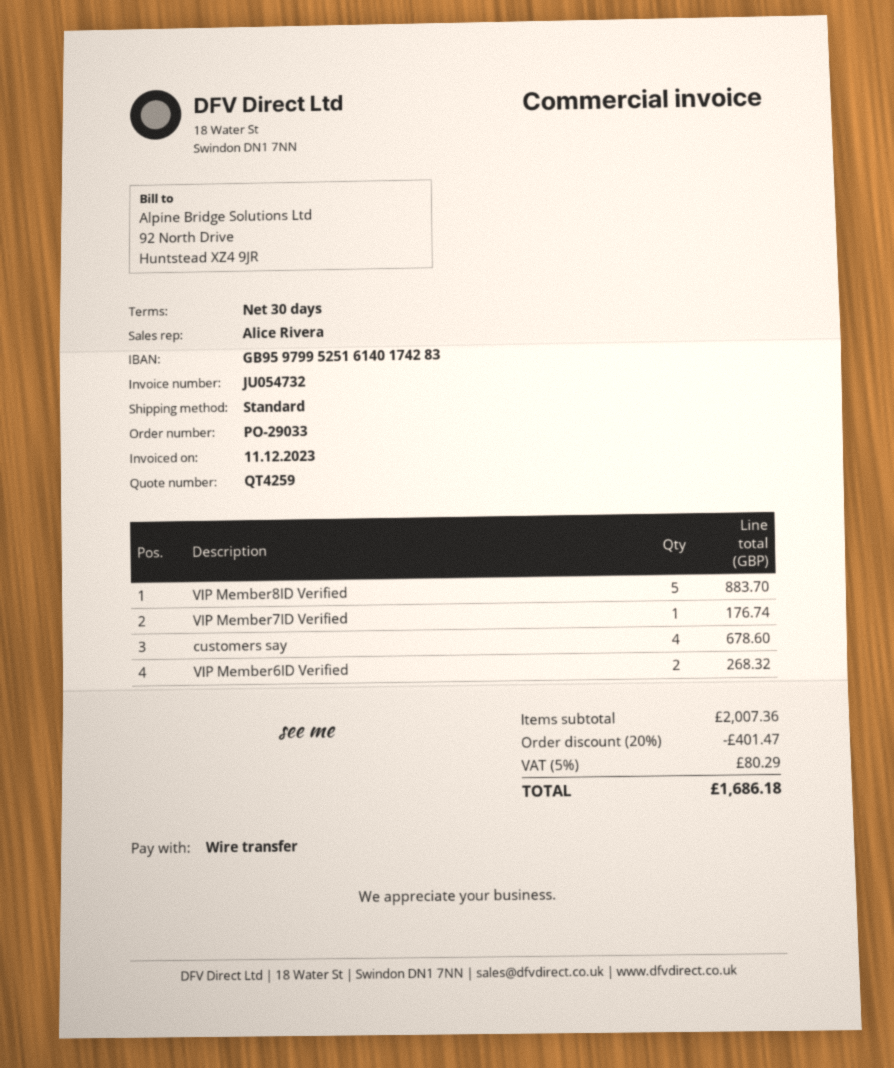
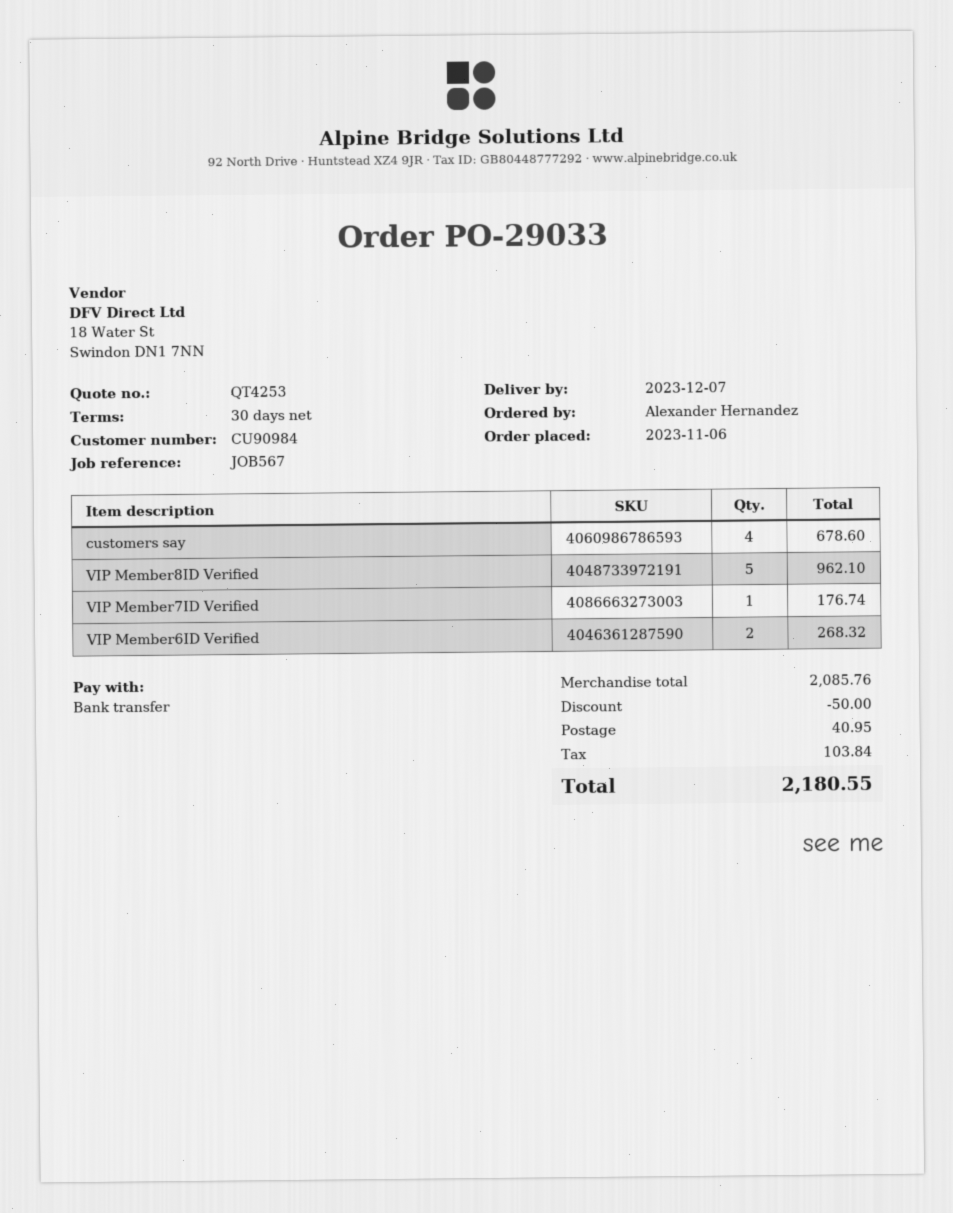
quote number: QT4259 -> QT4253
VIP Member8ID Verified: 5 for 883.70 -> 5 for 962.10
subtotal: 2007.36 -> 2085.76
discount: 401.47 -> 50.00
shipping: none -> 40.95
tax: 80.29 -> 103.84
total: 1686.18 -> 2180.55

